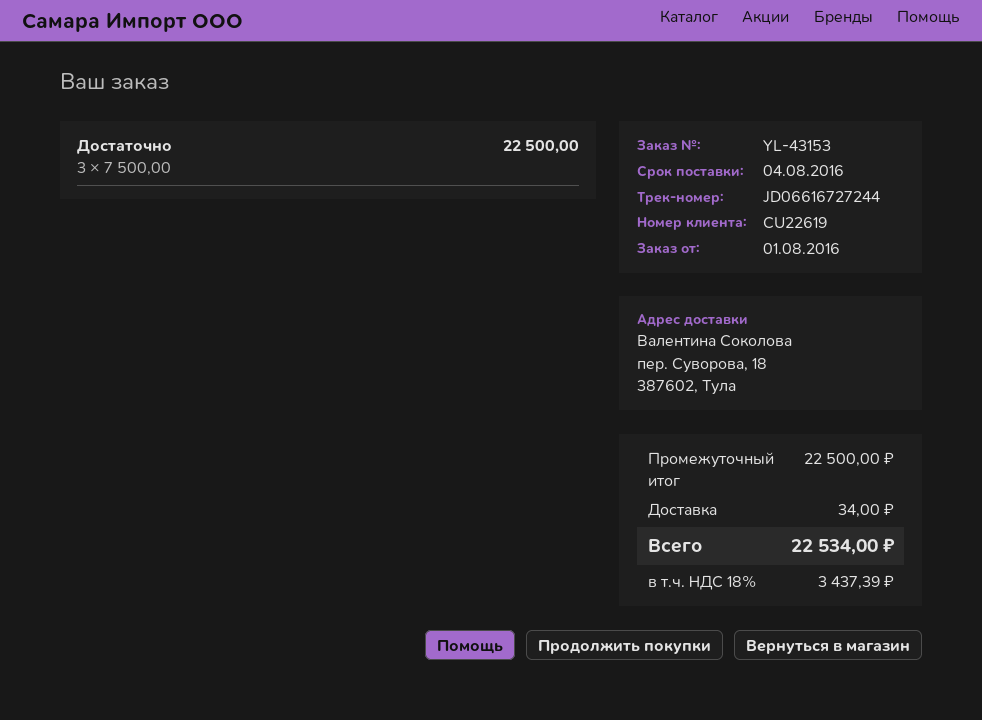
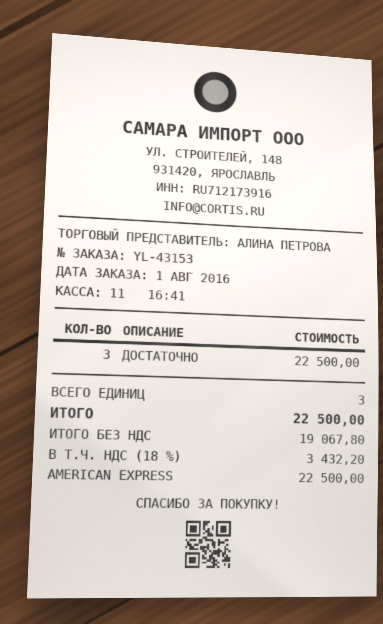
shipping: 34.00 -> none
tax: 18% = 3437.39 -> 18% = 3432.20
total: 22534.00 -> 22500.00

